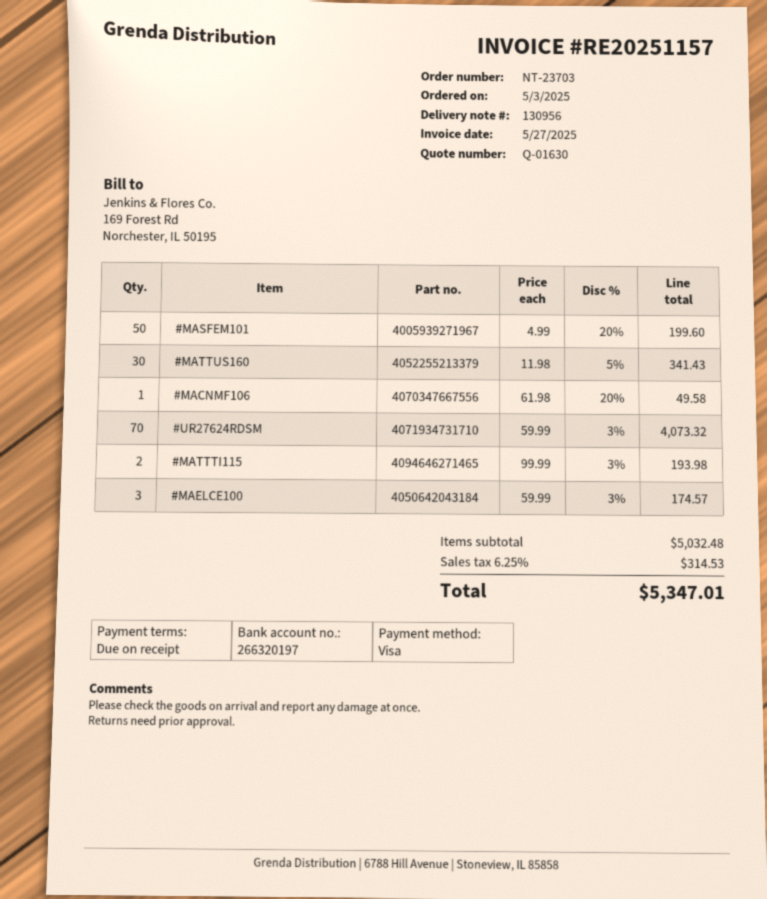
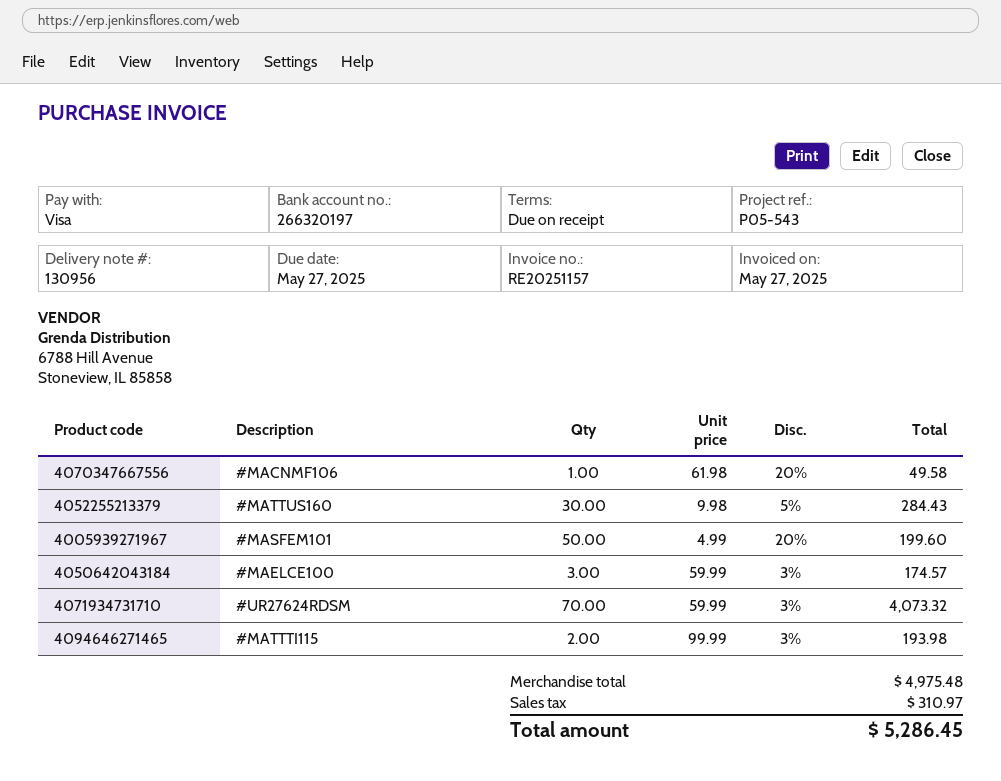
#MATTUS160: 30 x 11.98 - 5% = 341.43 -> 30 x 9.98 - 5% = 284.43
subtotal: 5032.48 -> 4975.48
tax: 314.53 -> 310.97
total: 5347.01 -> 5286.45

